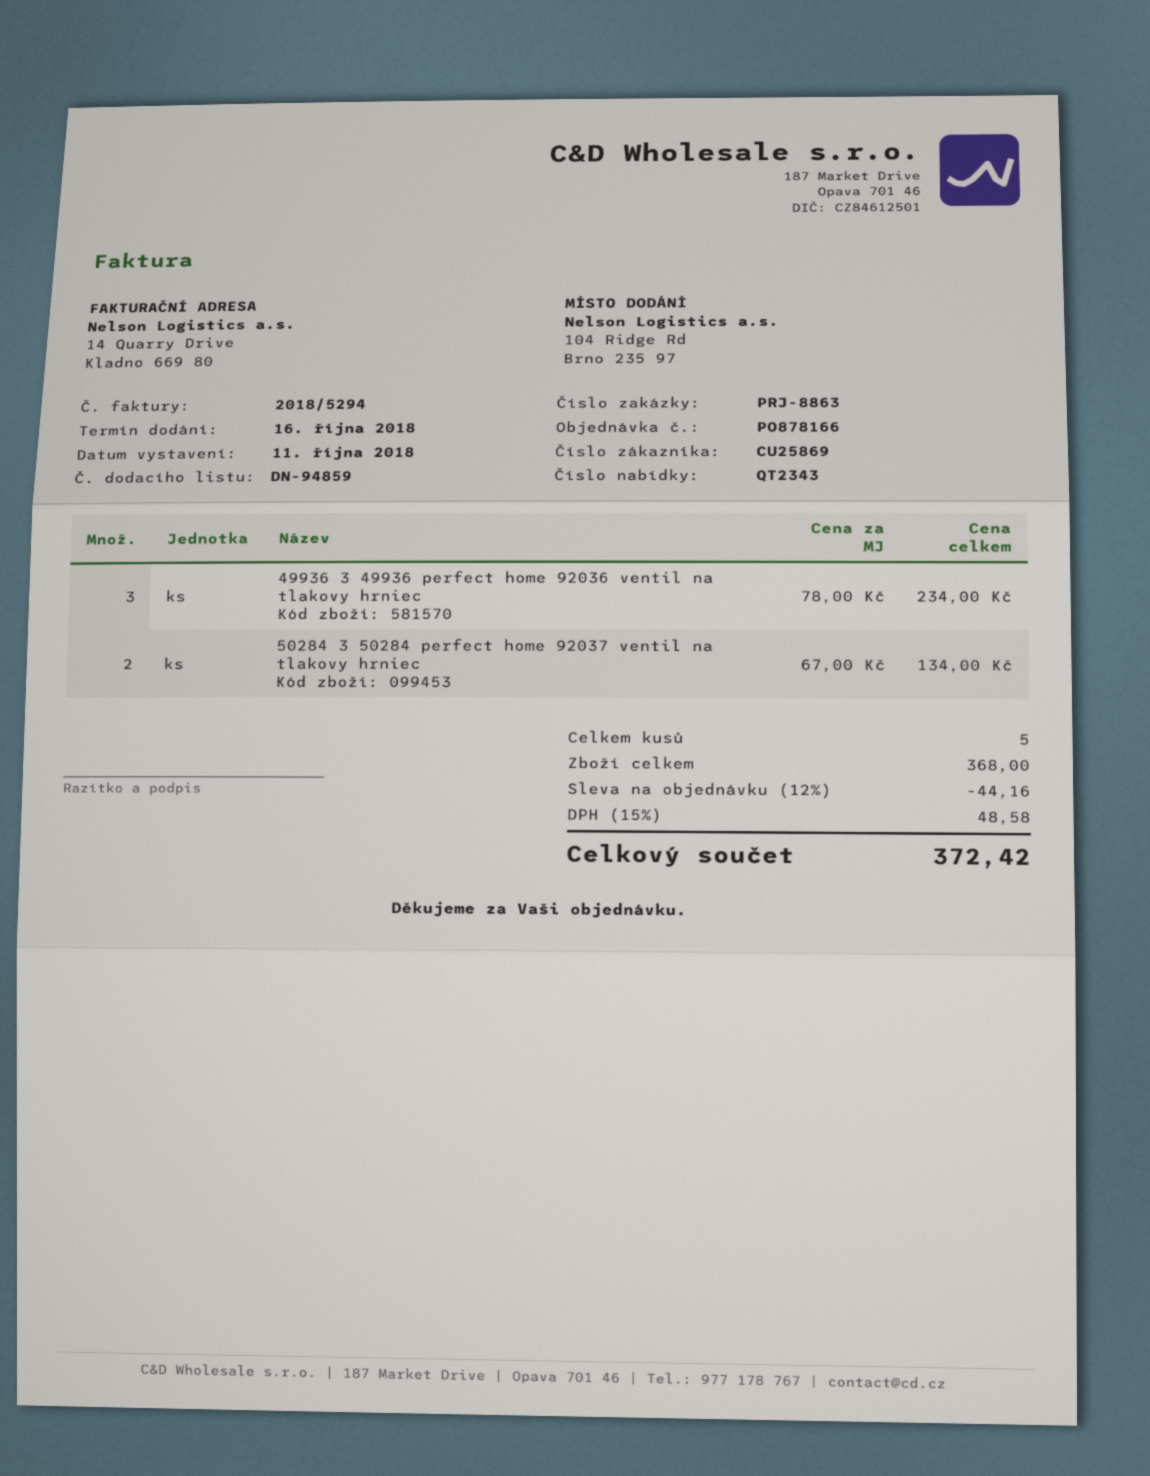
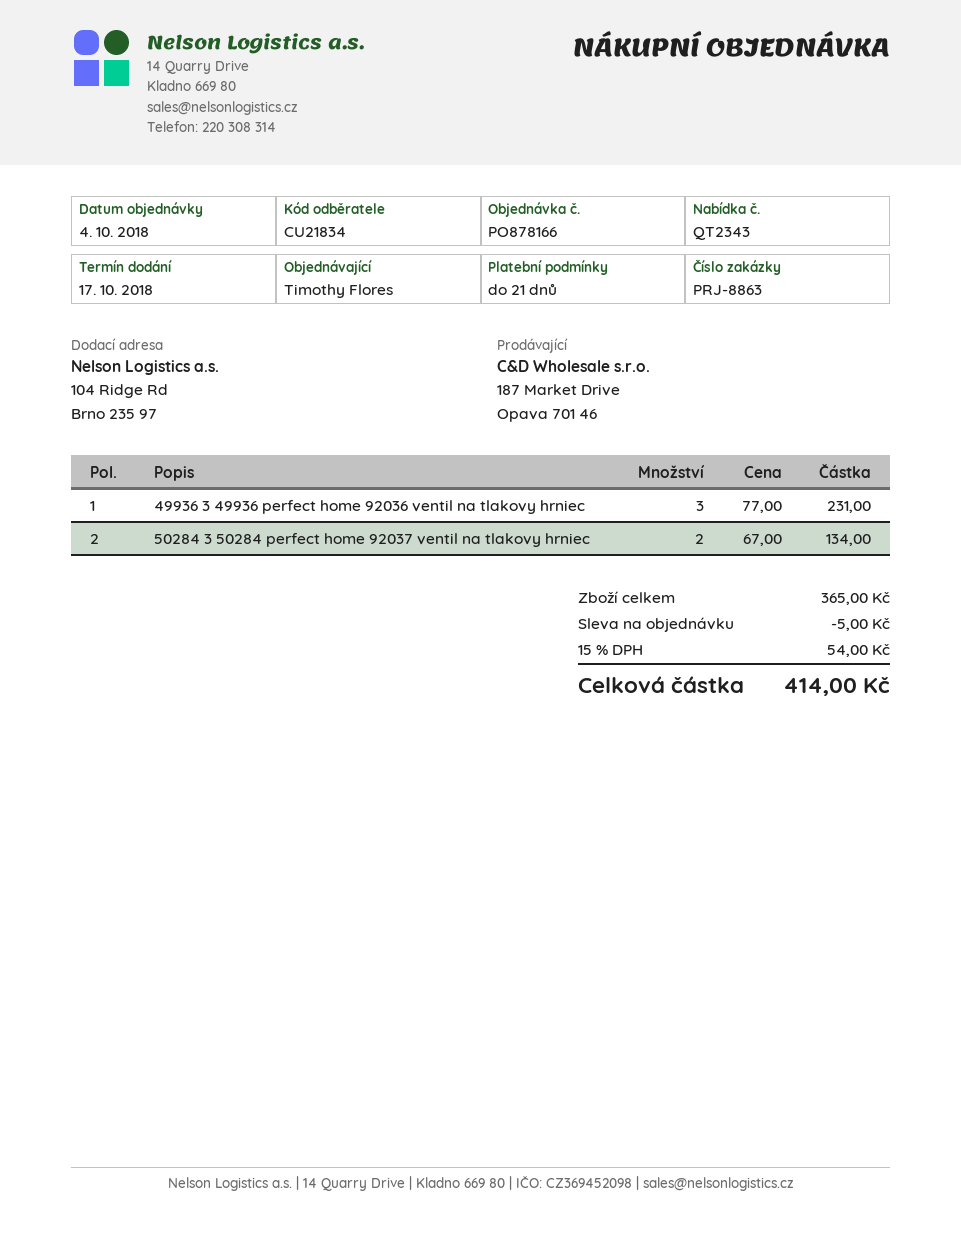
delivery date: 2018-10-16 -> 2018-10-17
customer number: CU25869 -> CU21834
49936 3 49936 perfect home 92036 ventil na tlakovy hrniec: 3 x 78.00 = 234.00 -> 3 x 77.00 = 231.00
subtotal: 368.00 -> 365.00
discount: 44.16 -> 5.00
tax: 15% = 48.58 -> 15% = 54.00
total: 372.42 -> 414.00

